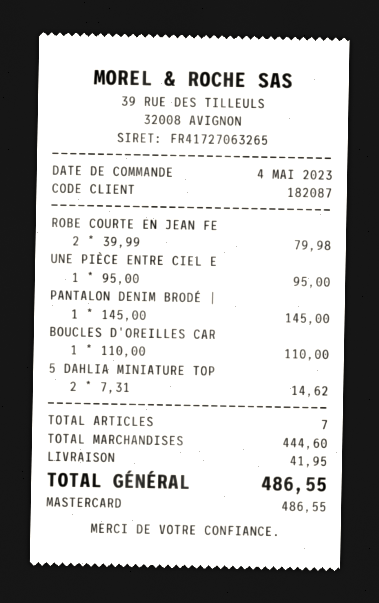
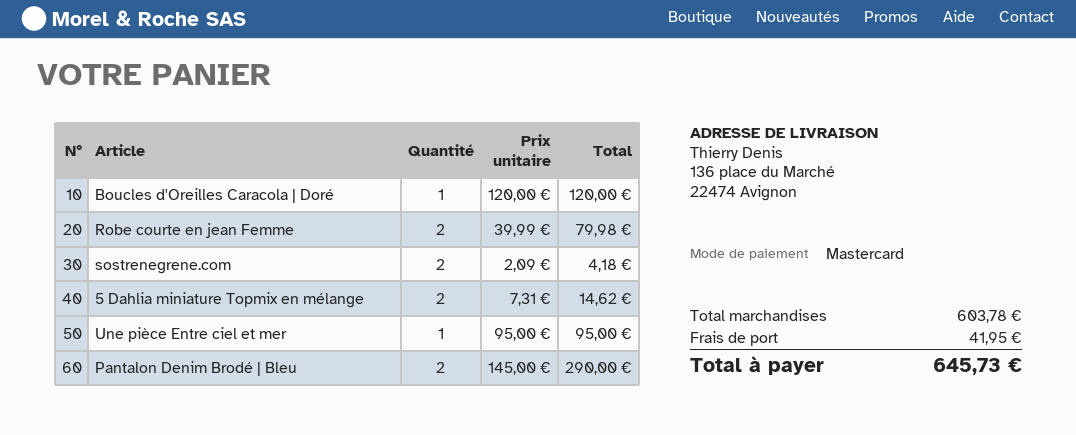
PANTALON DENIM BRODÉ |: 1 x 145.00 = 145.00 -> 2 x 145.00 = 290.00
BOUCLES D'OREILLES CAR: 1 x 110.00 = 110.00 -> 1 x 120.00 = 120.00
sostrenegrene.com: none -> 2 x 2.09 = 4.18
subtotal: 444.60 -> 603.78
total: 486.55 -> 645.73

